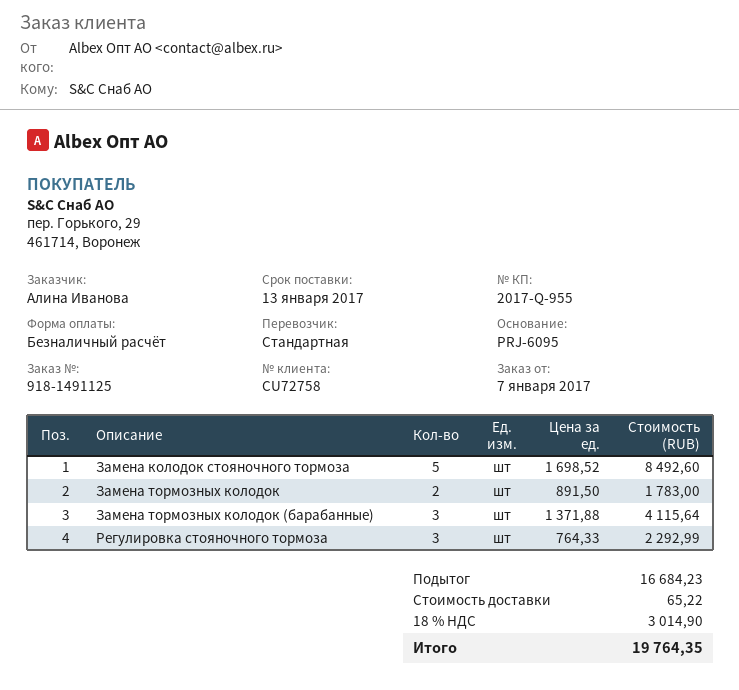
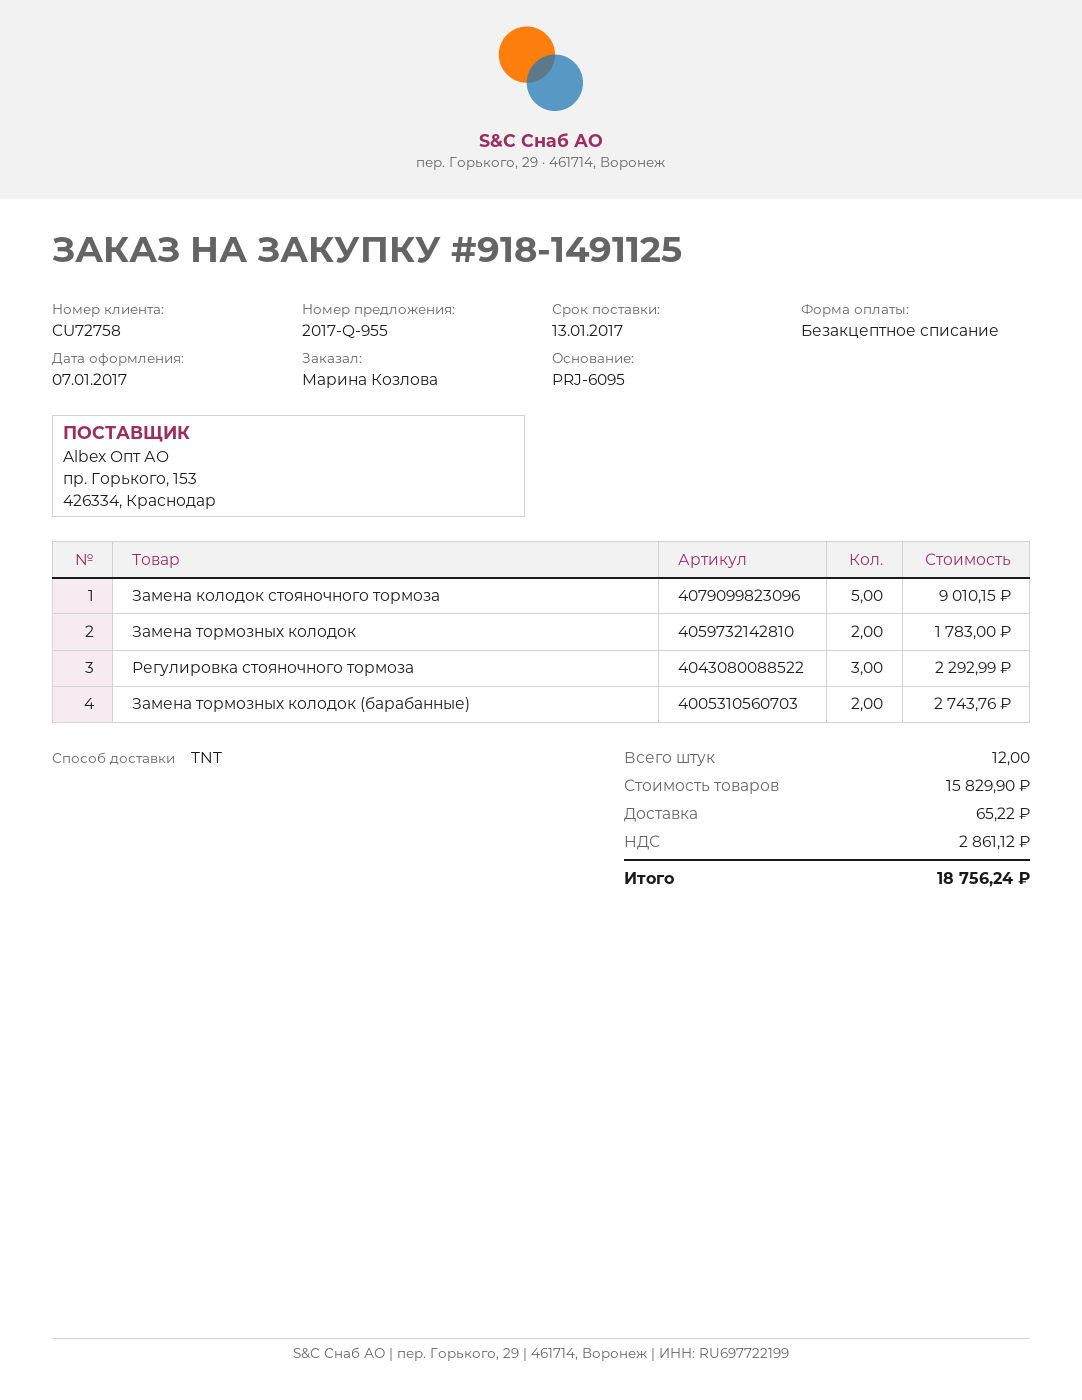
ordered by: Алина Иванова -> Марина Козлова
payment method: bank transfer -> direct debit
shipping method: standard -> TNT
Замена колодок стояночного тормоза: 5 for 8492.60 -> 5 for 9010.15
Замена тормозных колодок (барабанные): 3 for 4115.64 -> 2 for 2743.76
subtotal: 16684.23 -> 15829.90
tax: 3014.90 -> 2861.12
total: 19764.35 -> 18756.24

